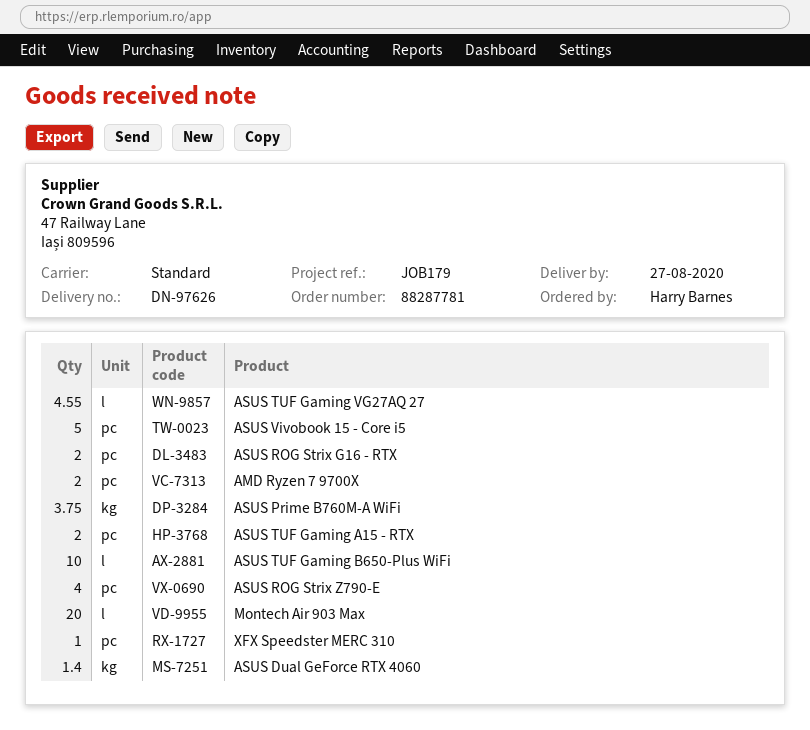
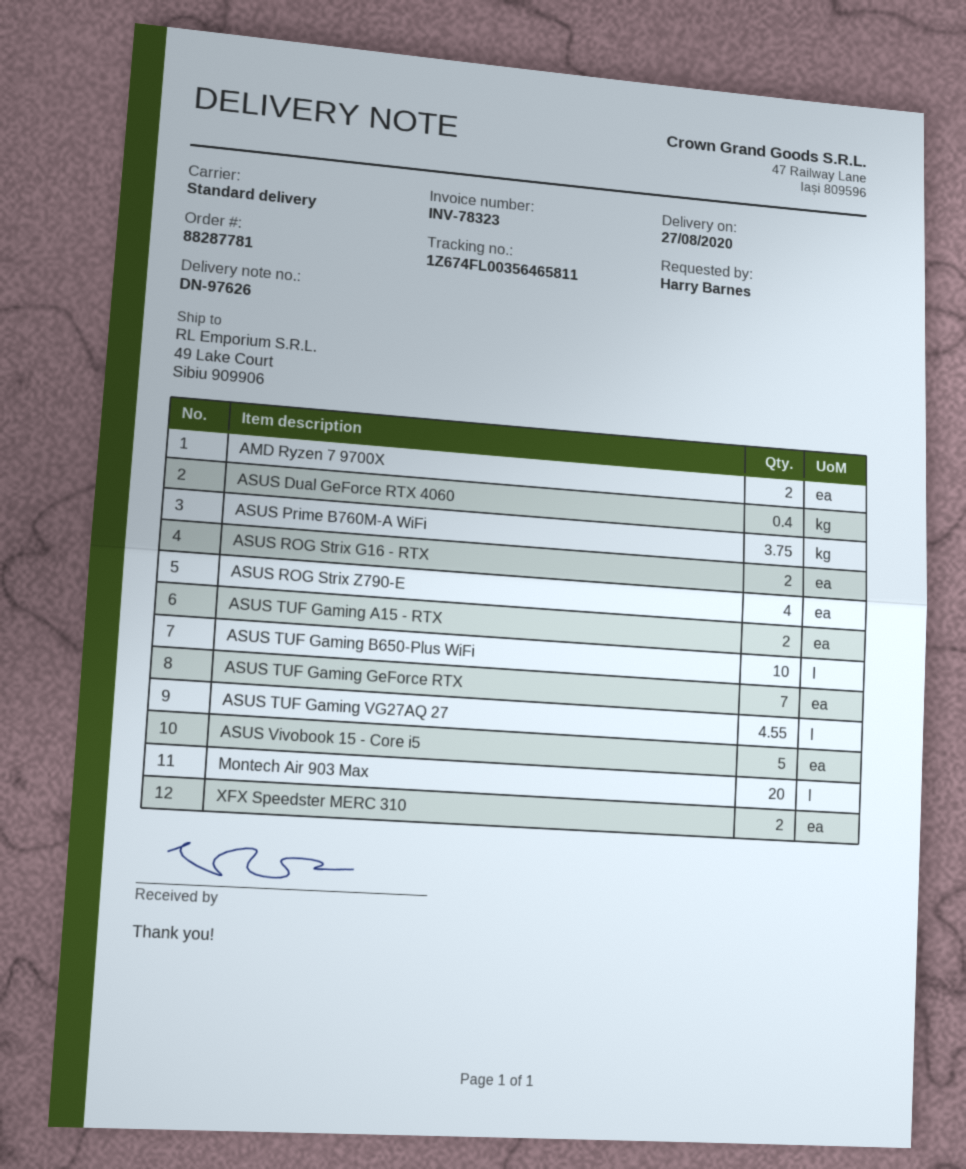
XFX Speedster MERC 310: 1 -> 2
ASUS Dual GeForce RTX 4060: 1.4 -> 0.4
ASUS TUF Gaming GeForce RTX: none -> 7

